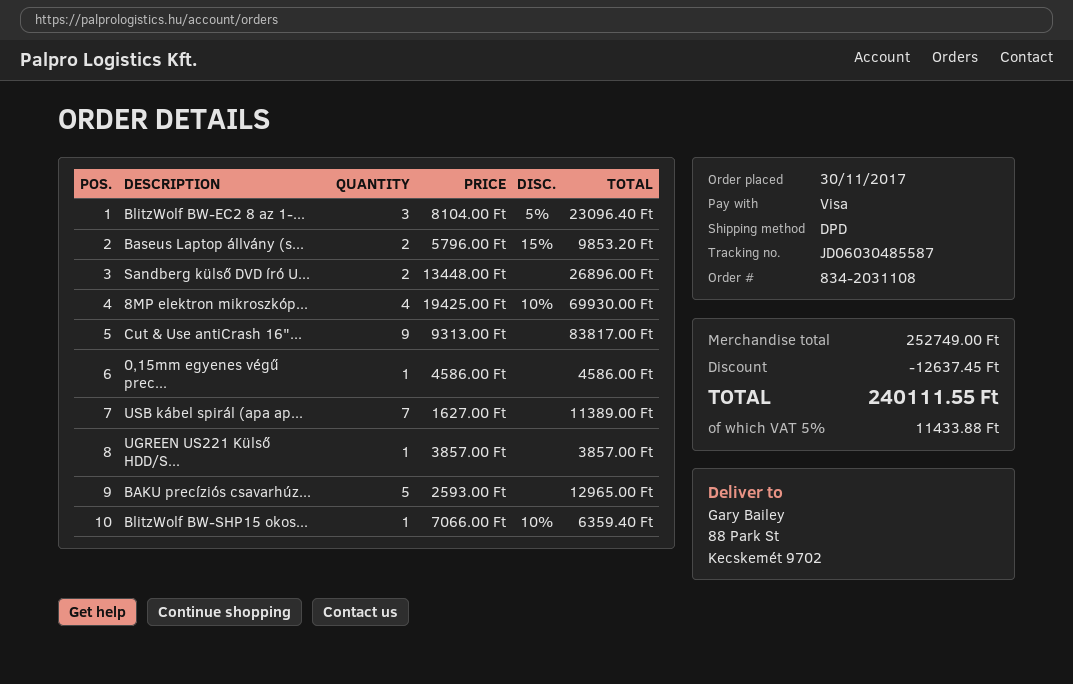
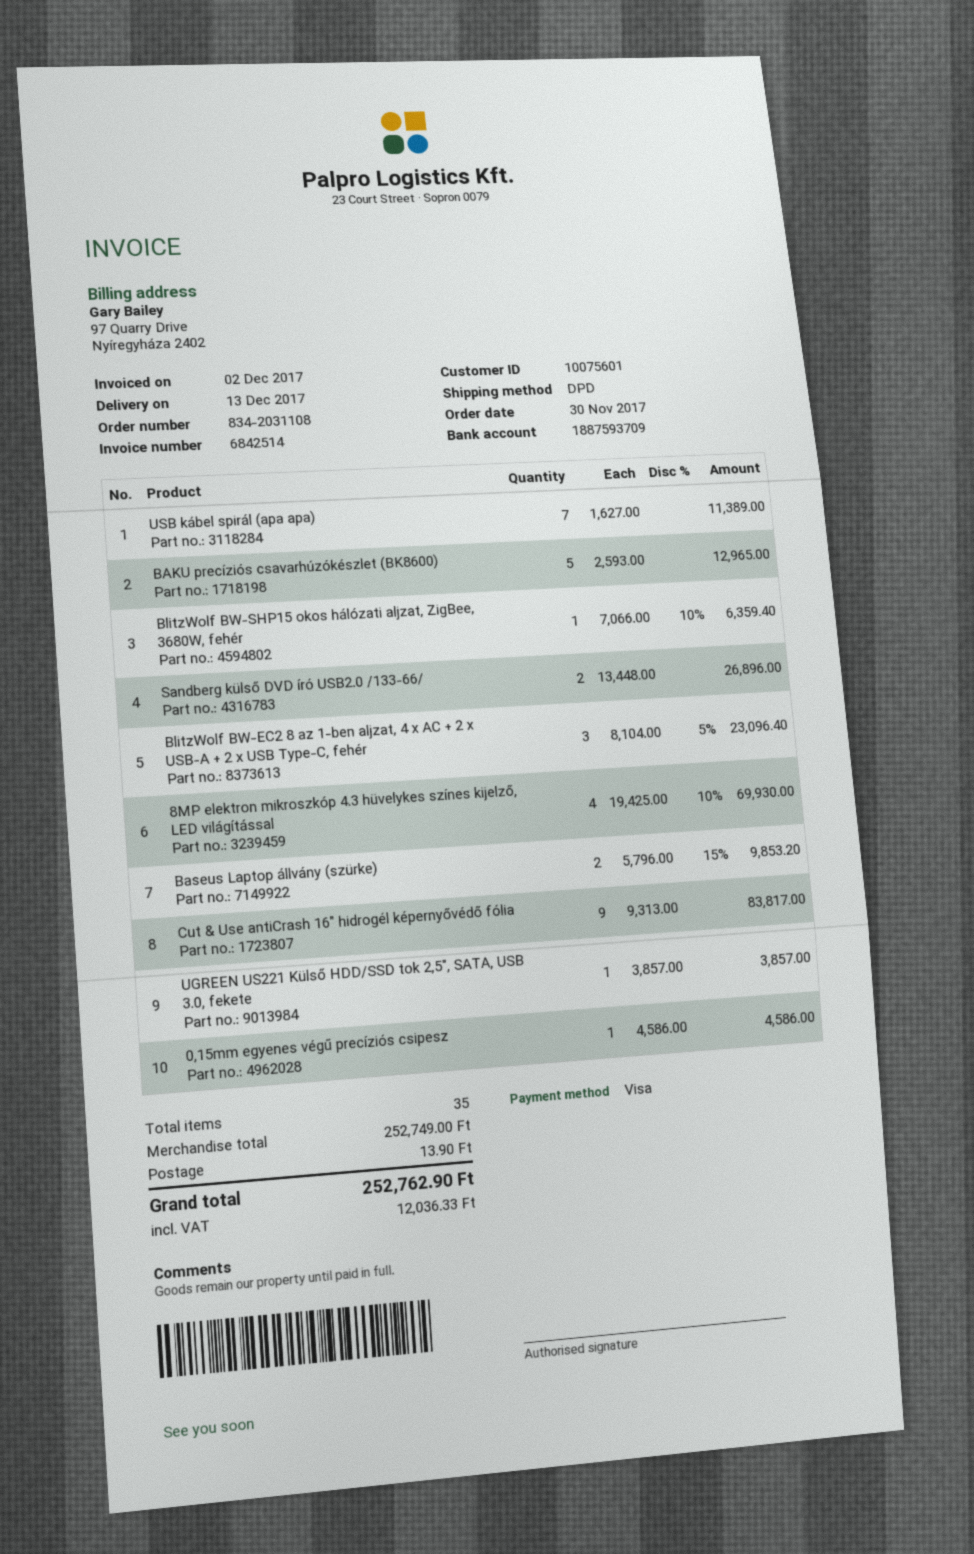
discount: 12637.45 -> none
shipping: none -> 13.90
tax: 11433.88 -> 12036.33
total: 240111.55 -> 252762.90

